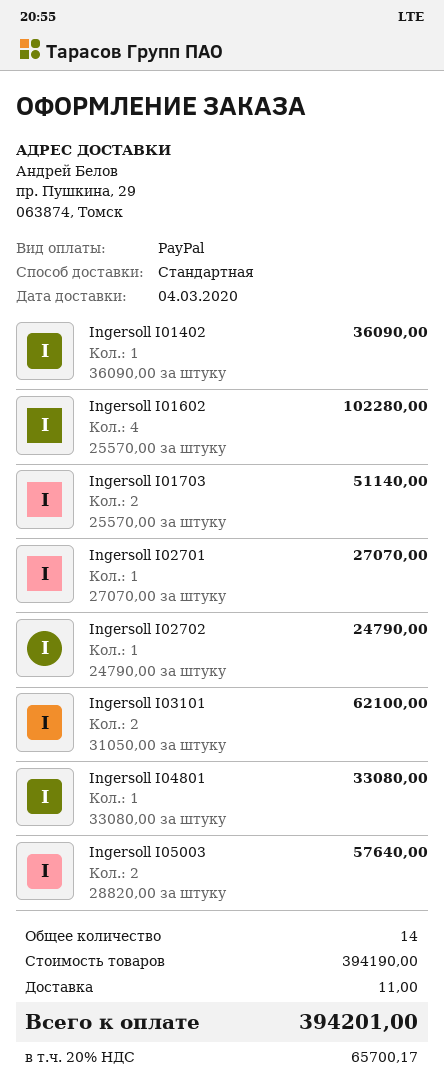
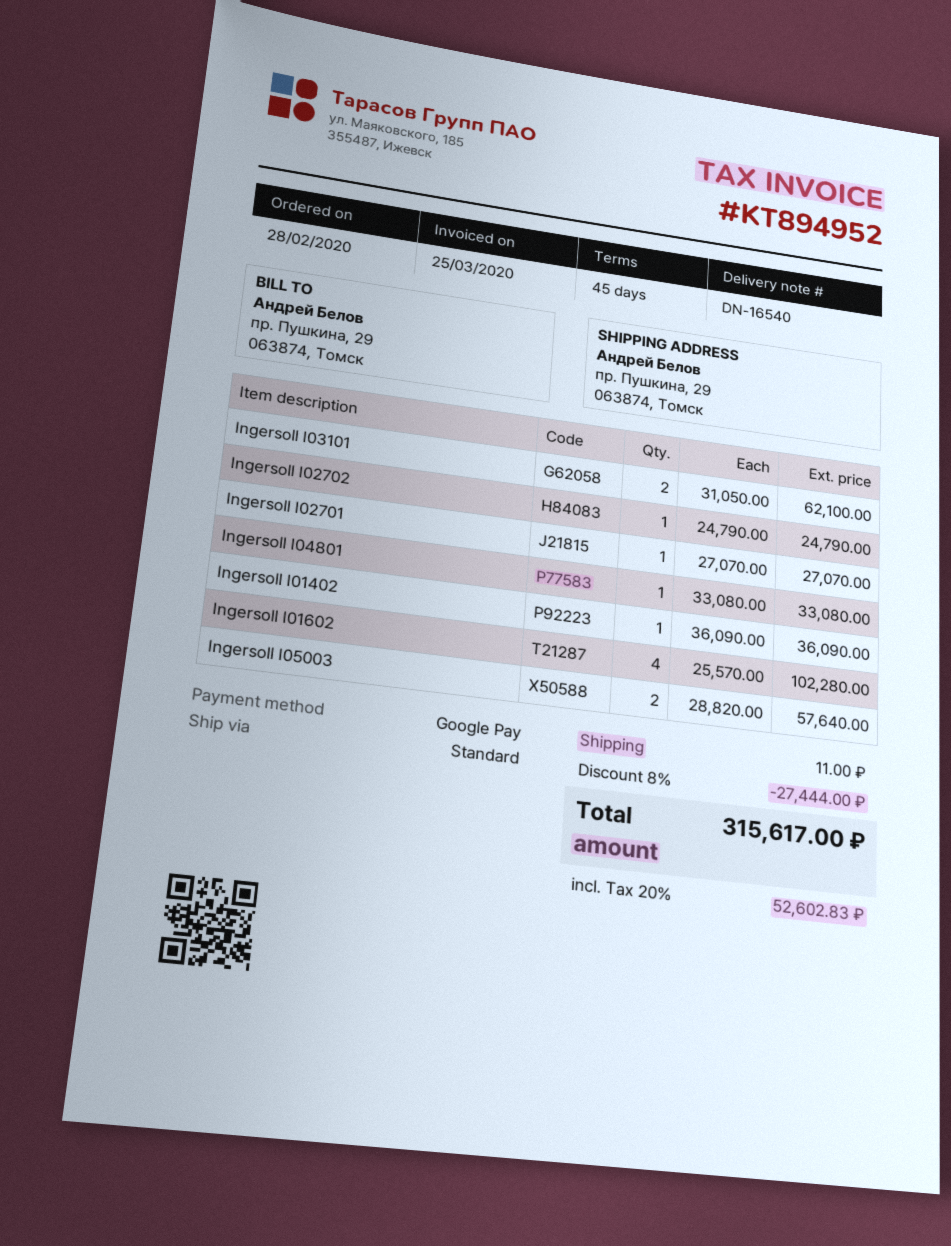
payment method: PayPal -> Google Pay
Ingersoll I01703: 2 x 25570.00 = 51140.00 -> none
discount: none -> 8% = 27444.00
tax: 20% = 65700.17 -> 20% = 52602.83
total: 394201.00 -> 315617.00

